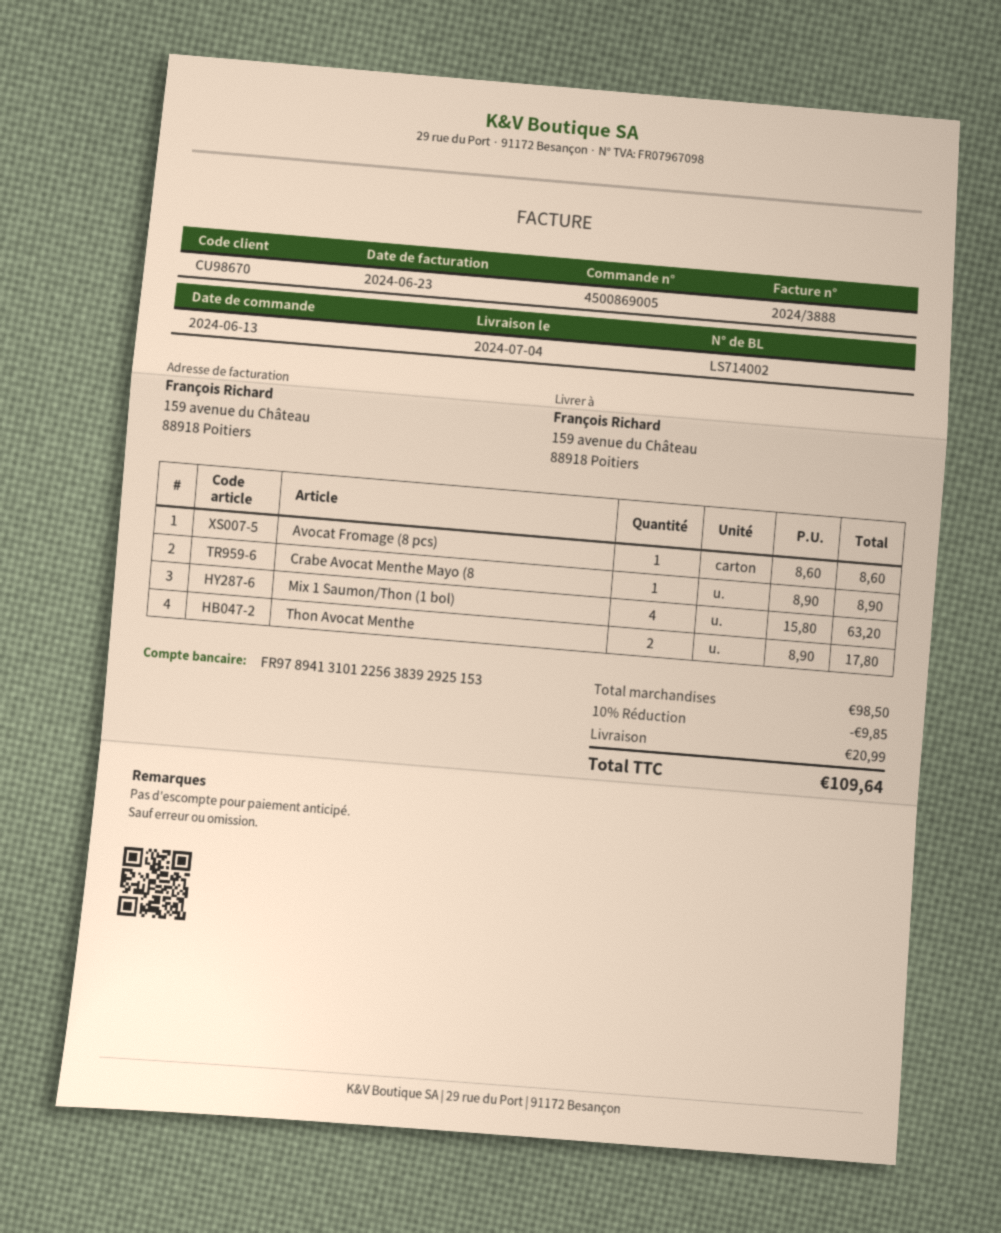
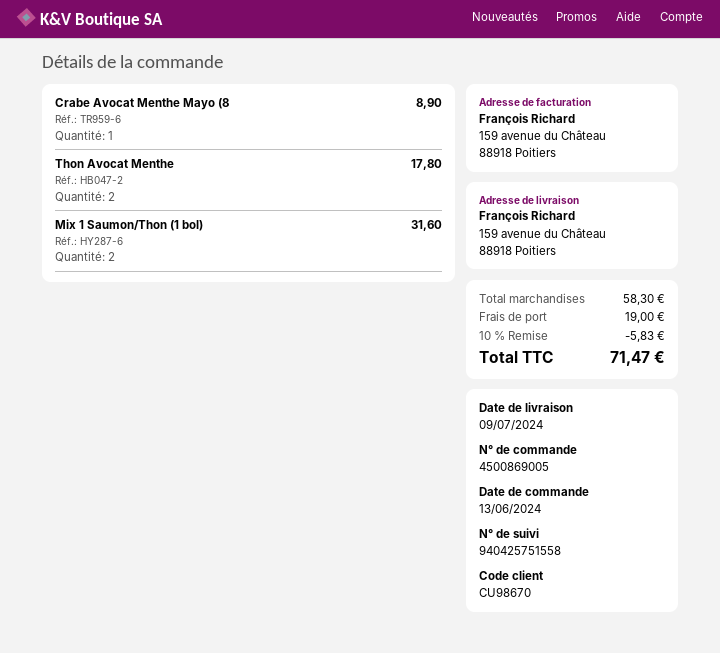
delivery date: 2024-07-04 -> 2024-07-09
Avocat Fromage (8 pcs): 1 for 8.60 -> none
Mix 1 Saumon/Thon (1 bol): 4 for 63.20 -> 2 for 31.60
subtotal: 98.50 -> 58.30
discount: 10% = 9.85 -> 10% = 5.83
shipping: 20.99 -> 19.00
total: 109.64 -> 71.47

